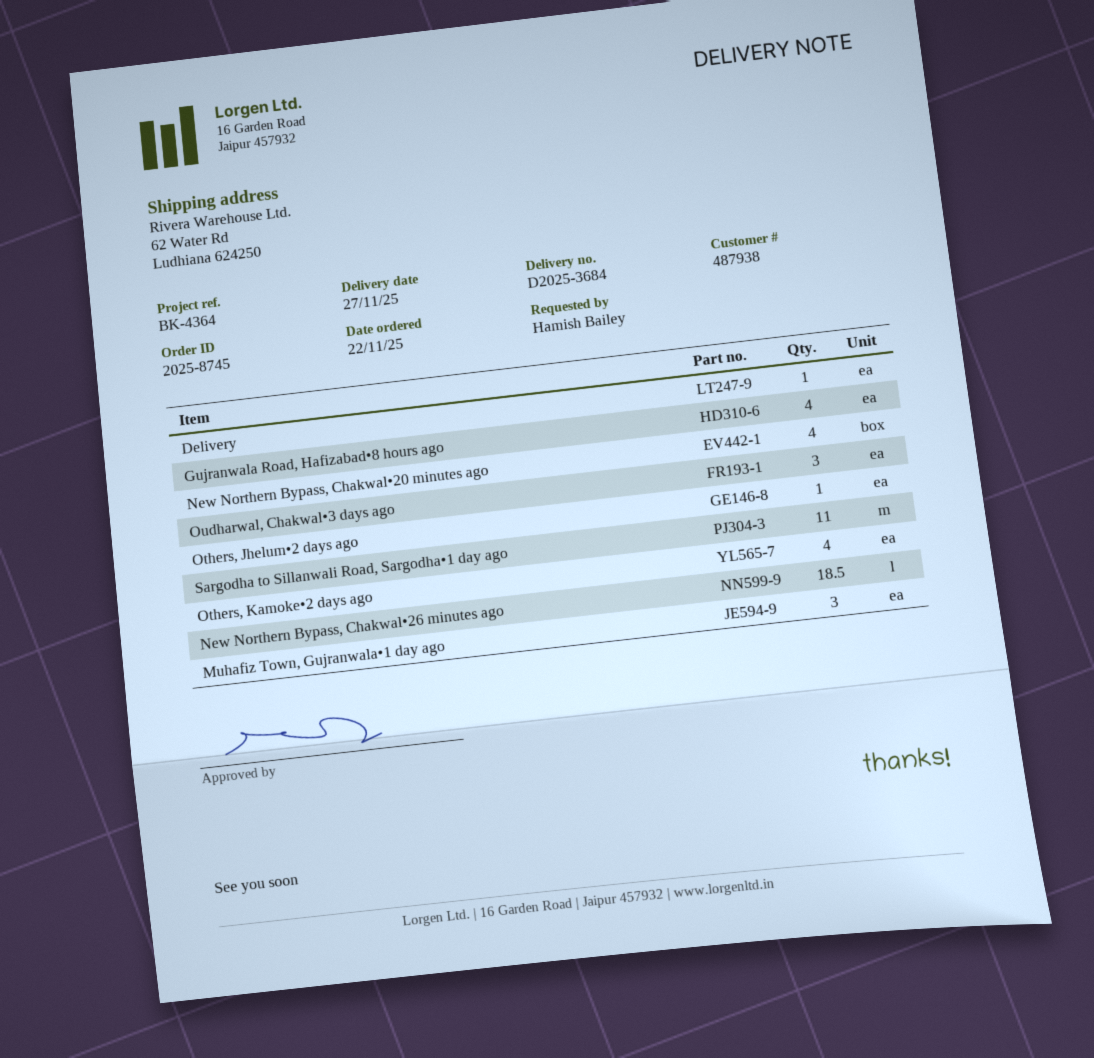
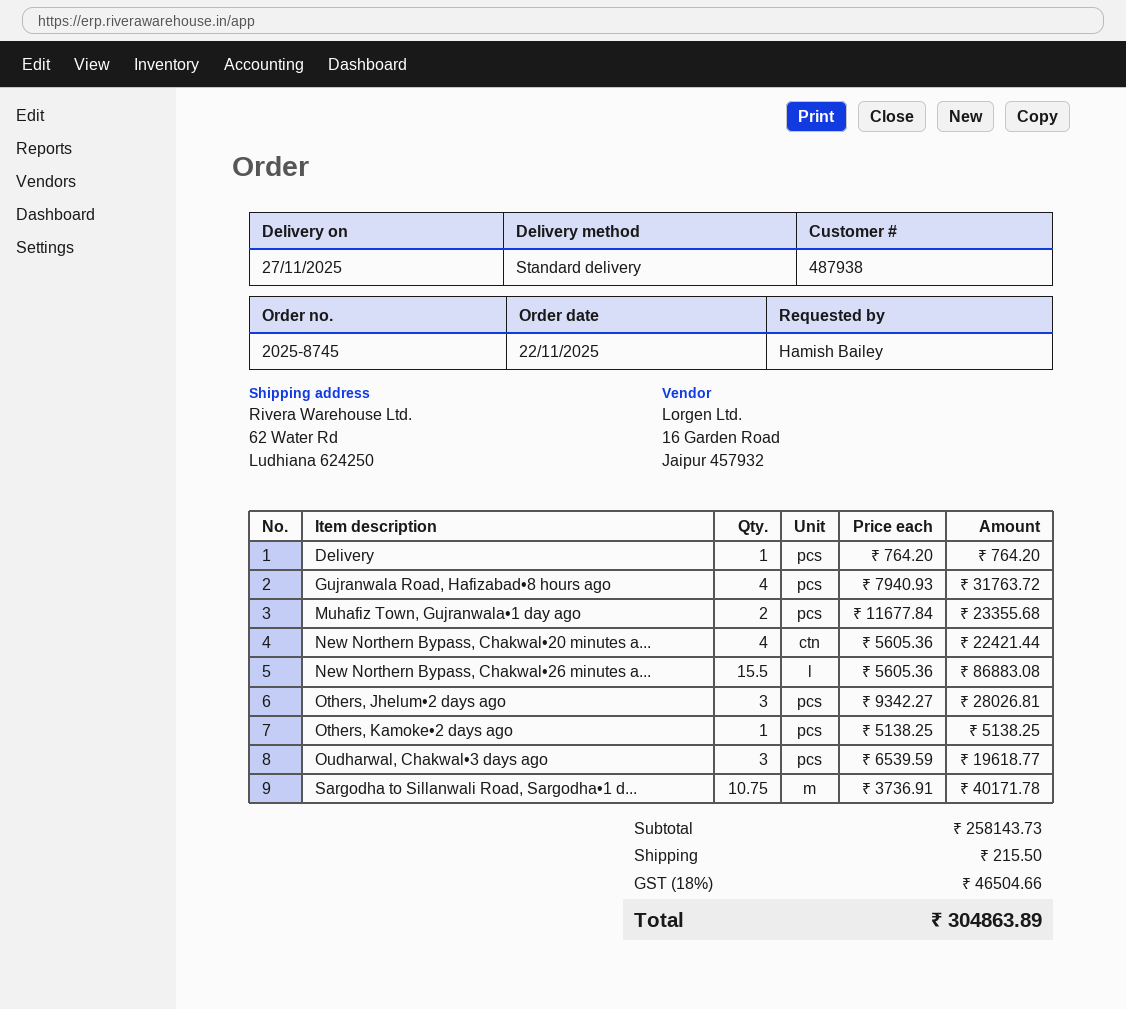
Others, Jhelum•2 days ago: 1 -> 3
Sargodha to Sillanwali Road, Sargodha•1 day ago: 11 -> 10.75
Others, Kamoke•2 days ago: 4 -> 1
New Northern Bypass, Chakwal•26 minutes ago: 18.5 -> 15.5
Muhafiz Town, Gujranwala•1 day ago: 3 -> 2

